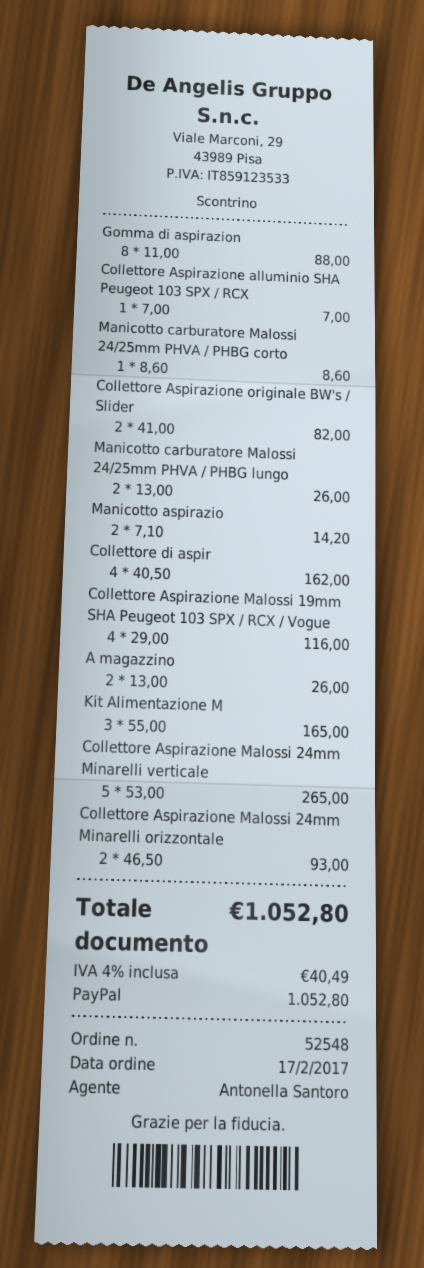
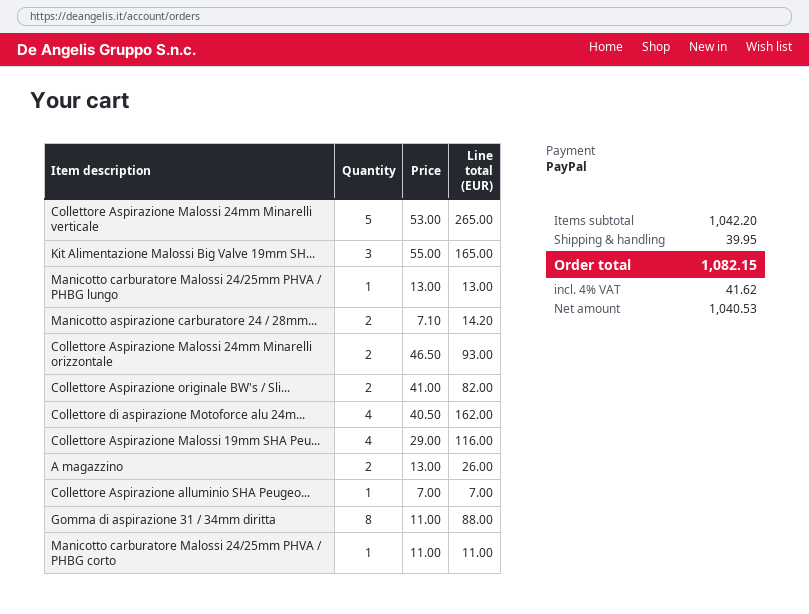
Manicotto carburatore Malossi 24/25mm PHVA / PHBG corto: 1 x 8.60 = 8.60 -> 1 x 11.00 = 11.00
Manicotto carburatore Malossi 24/25mm PHVA / PHBG lungo: 2 x 13.00 = 26.00 -> 1 x 13.00 = 13.00
shipping: none -> 39.95
tax: 4% = 40.49 -> 4% = 41.62
total: 1052.80 -> 1082.15

